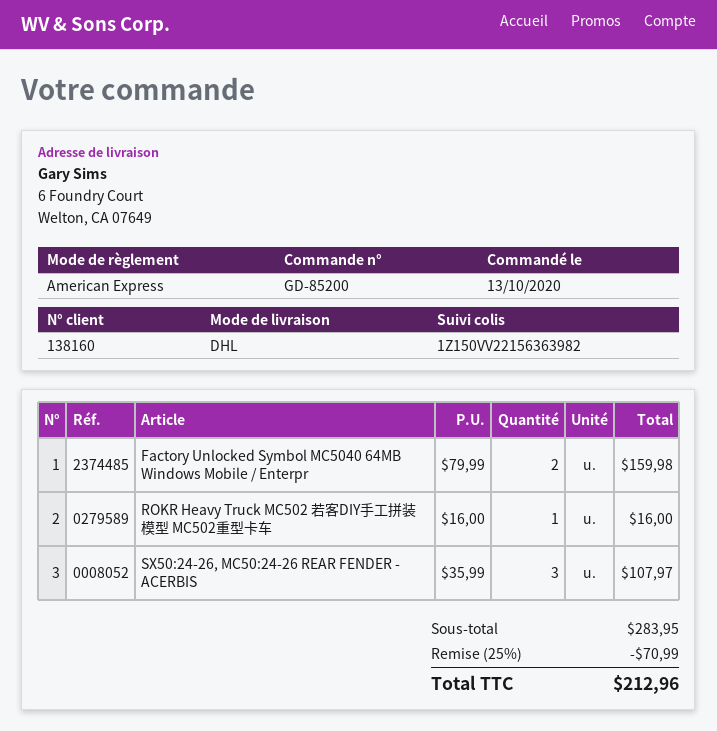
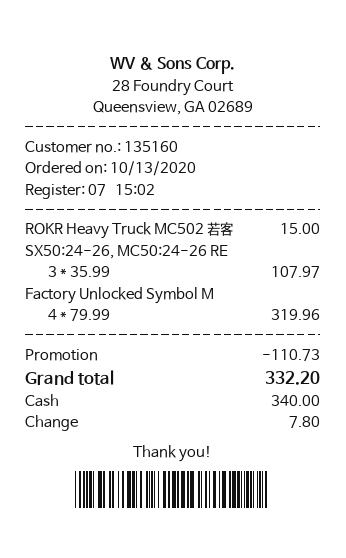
customer number: 138160 -> 135160
payment method: American Express -> cash
Factory Unlocked Symbol MC5040 64MB Windows Mobile / Enterpr: 2 x 79.99 = 159.98 -> 4 x 79.99 = 319.96
ROKR Heavy Truck MC502 若客DIY手工拼装模型 MC502重型卡车: 1 x 16.00 = 16.00 -> 1 x 15.00 = 15.00
discount: 70.99 -> 110.73
total: 212.96 -> 332.20

